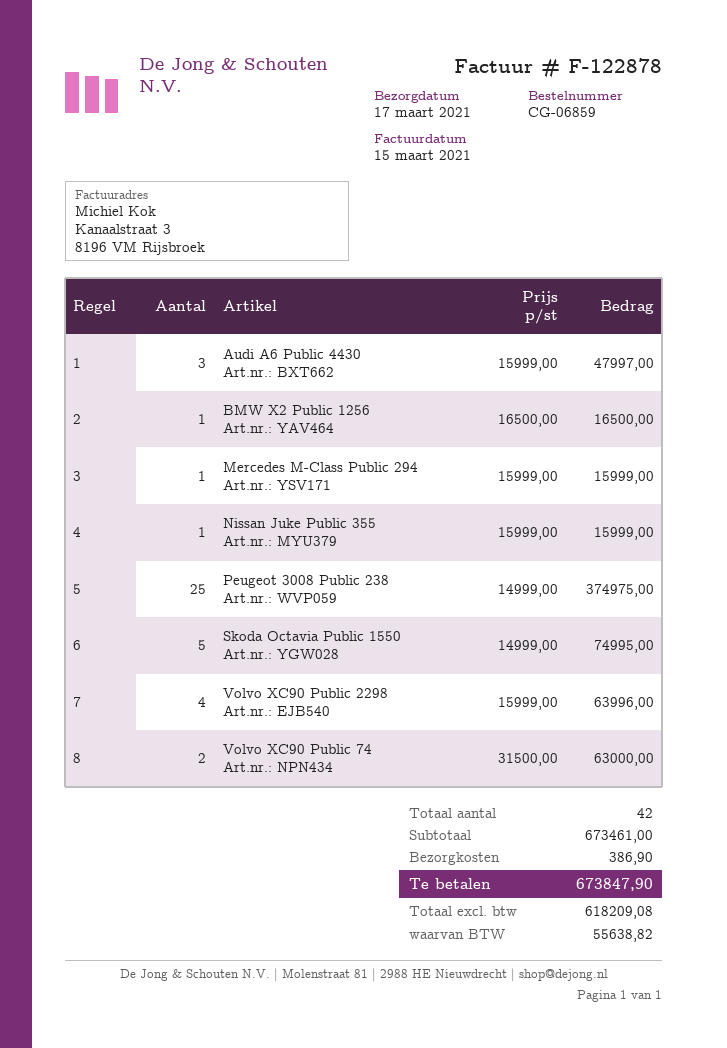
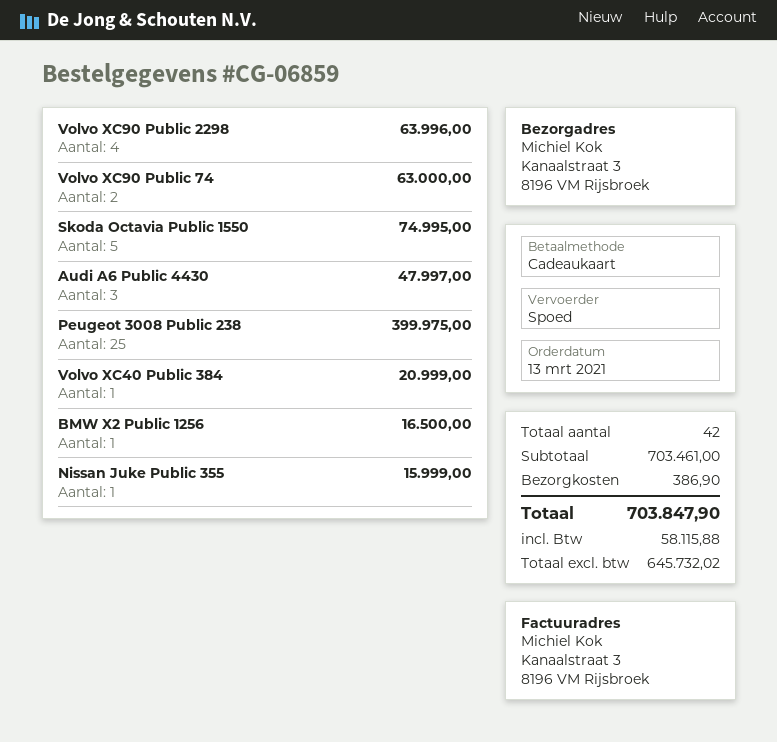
Mercedes M-Class Public 294: 1 for 15999.00 -> none
Peugeot 3008 Public 238: 25 for 374975.00 -> 25 for 399975.00
Volvo XC40 Public 384: none -> 1 for 20999.00
subtotal: 673461.00 -> 703461.00
net: 618209.08 -> 645732.02
tax: 55638.82 -> 58115.88
total: 673847.90 -> 703847.90

